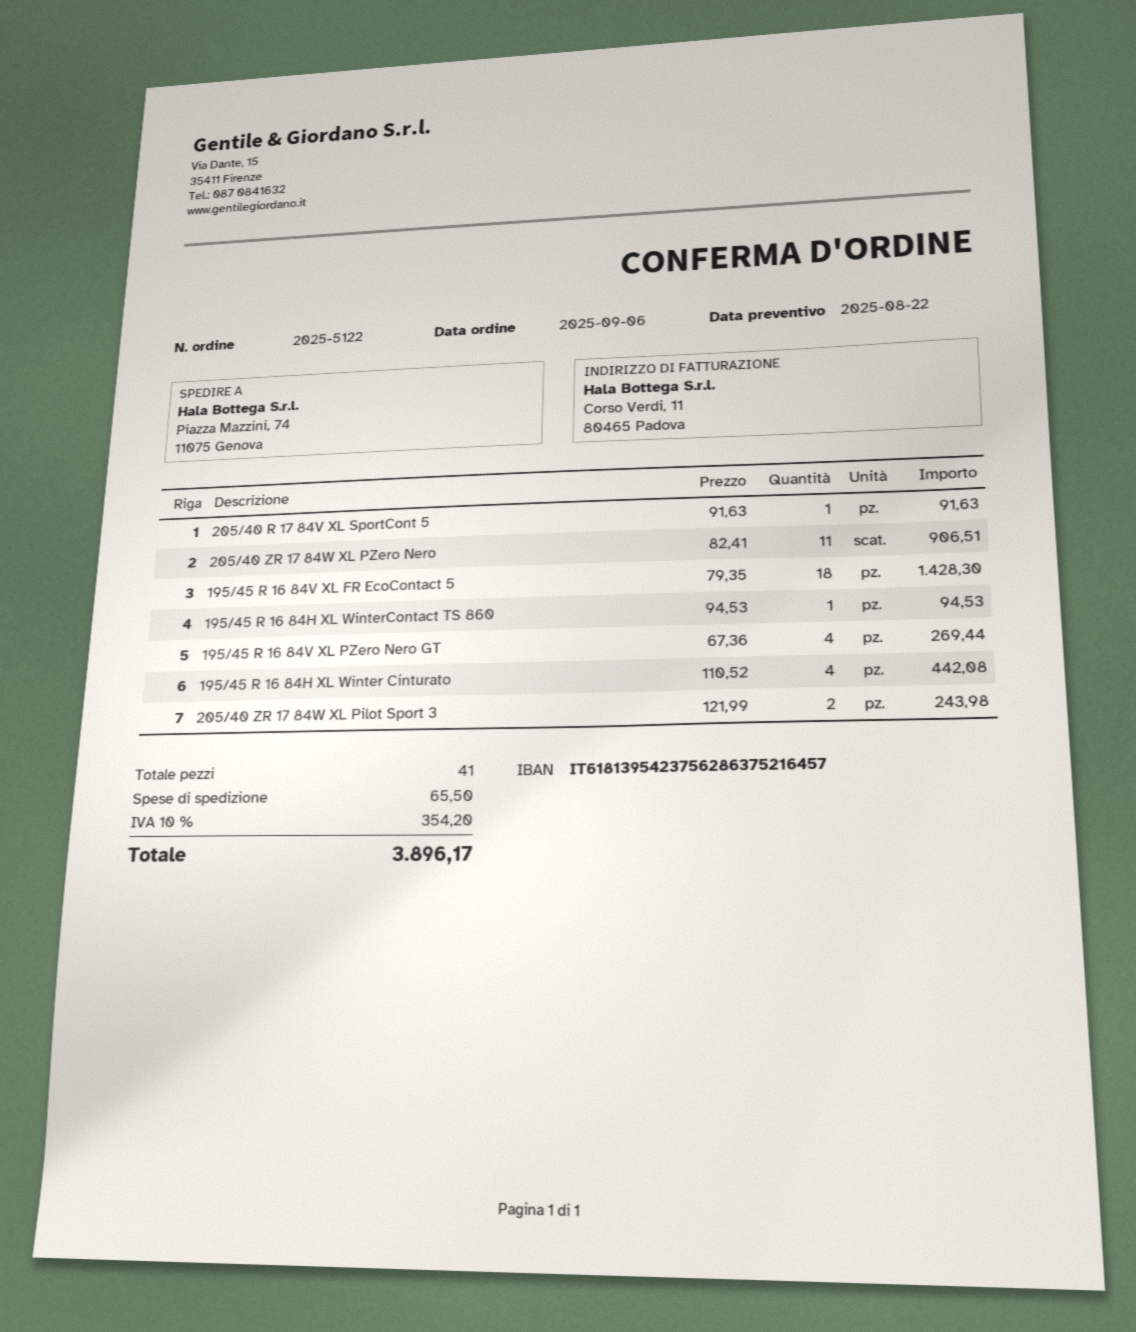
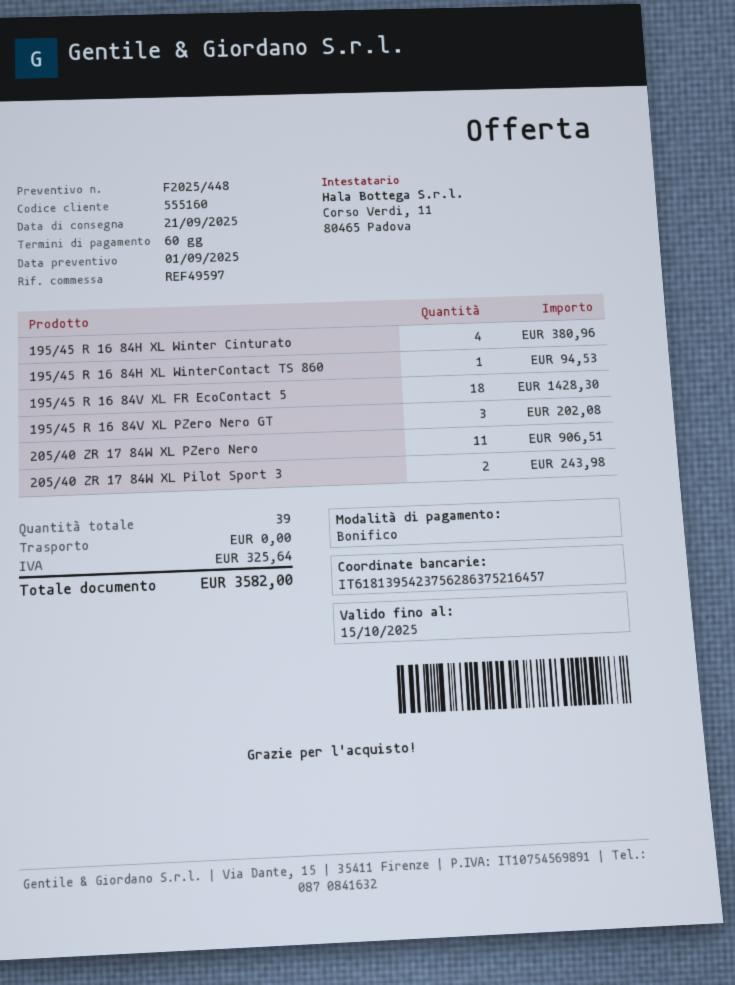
quote date: 2025-08-22 -> 2025-09-01
205/40 R 17 84V XL SportCont 5: 1 for 91.63 -> none
195/45 R 16 84V XL PZero Nero GT: 4 for 269.44 -> 3 for 202.08
195/45 R 16 84H XL Winter Cinturato: 4 for 442.08 -> 4 for 380.96
total quantity: 41 -> 39
shipping: 65.50 -> 0.00
tax: 354.20 -> 325.64
total: 3896.17 -> 3582.00

